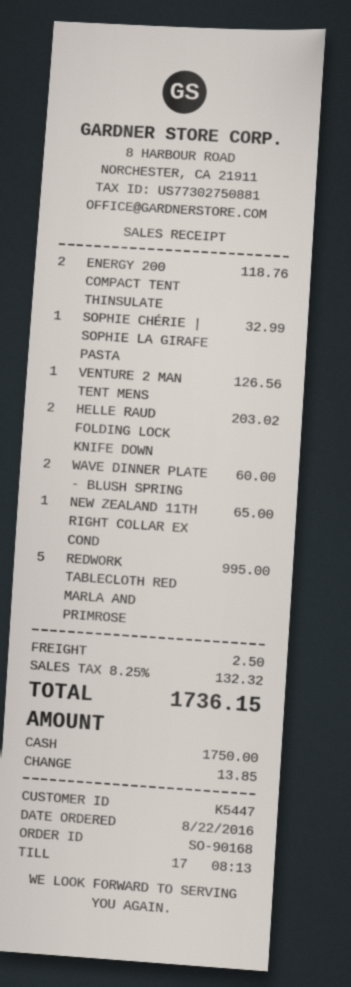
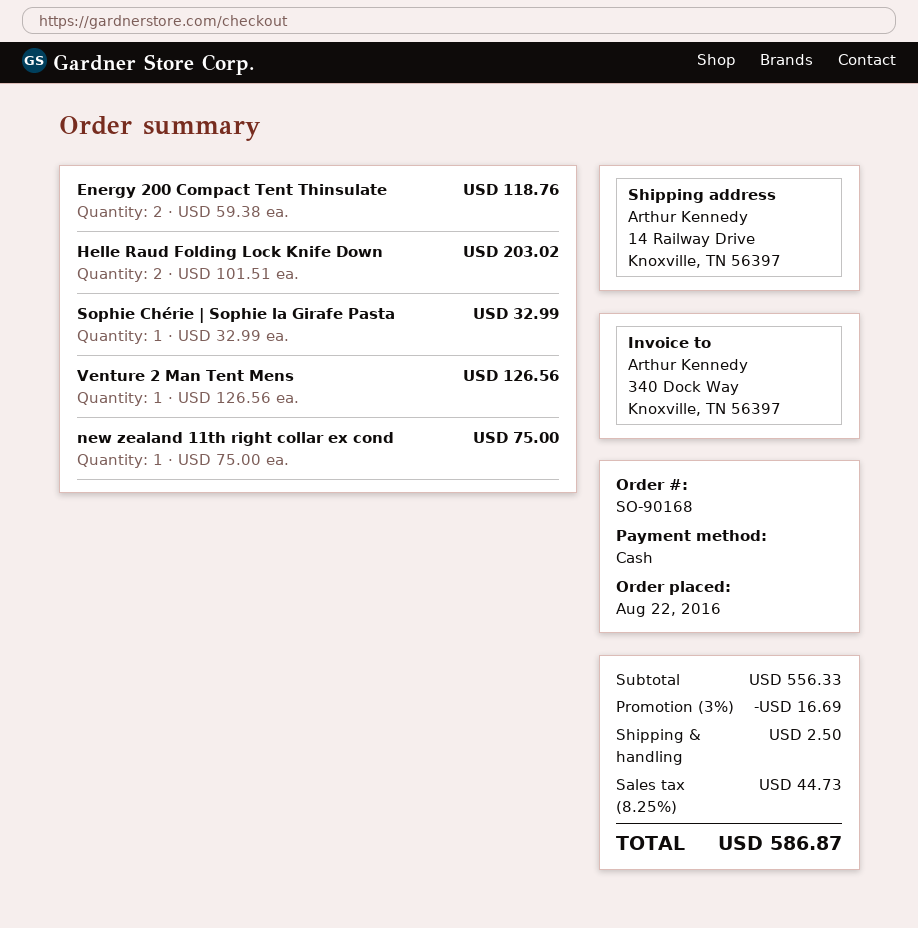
WAVE DINNER PLATE - BLUSH SPRING: 2 for 60.00 -> none
NEW ZEALAND 11TH RIGHT COLLAR EX COND: 1 for 65.00 -> 1 for 75.00
REDWORK TABLECLOTH RED MARLA AND PRIMROSE: 5 for 995.00 -> none
discount: none -> 3% = 16.69
tax: 8.25% = 132.32 -> 8.25% = 44.73
total: 1736.15 -> 586.87

